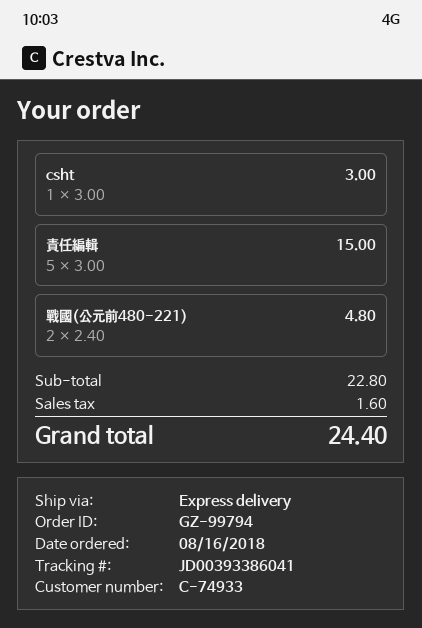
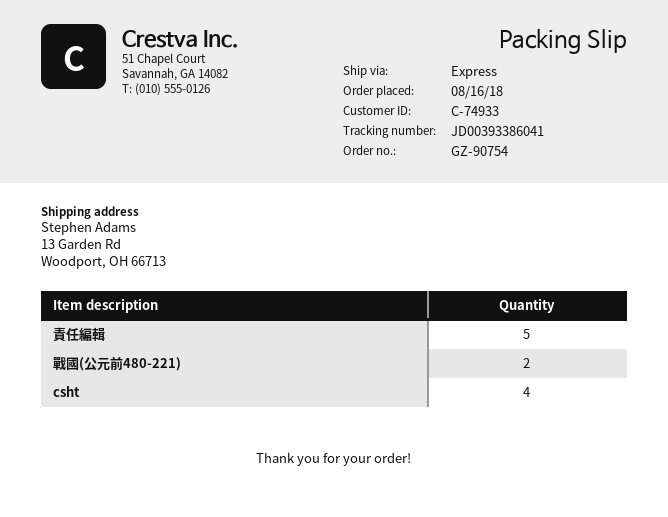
order number: GZ-99794 -> GZ-90754
csht: 1 -> 4

